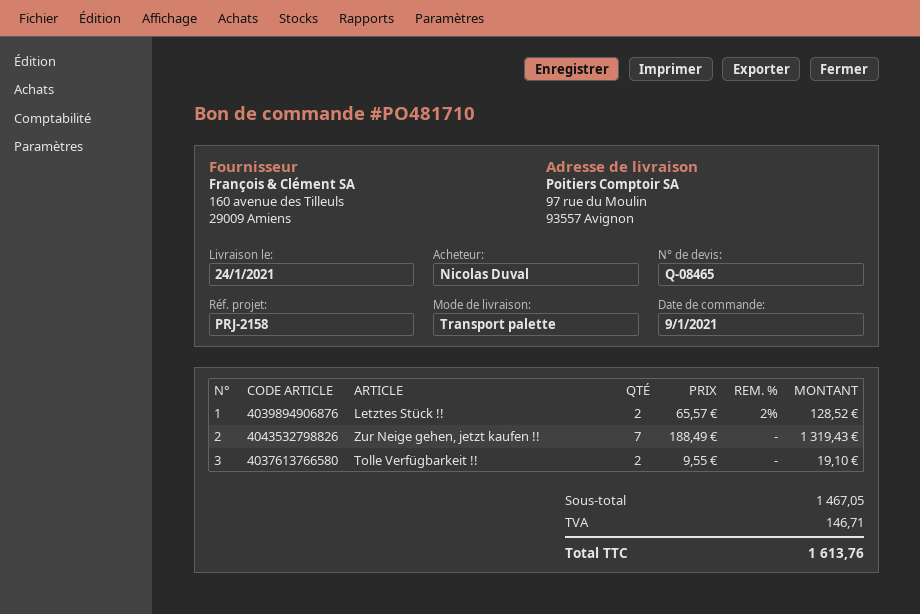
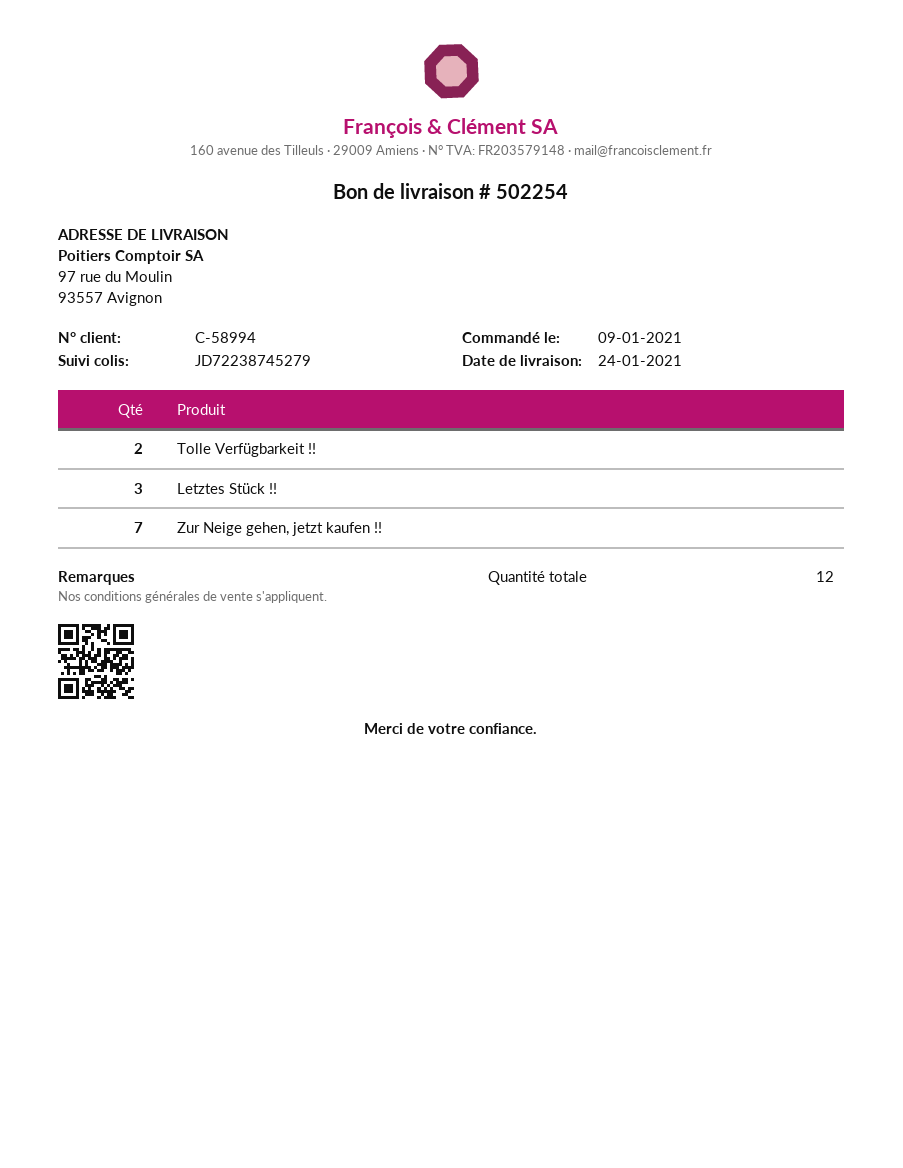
Letztes Stück !!: 2 -> 3

